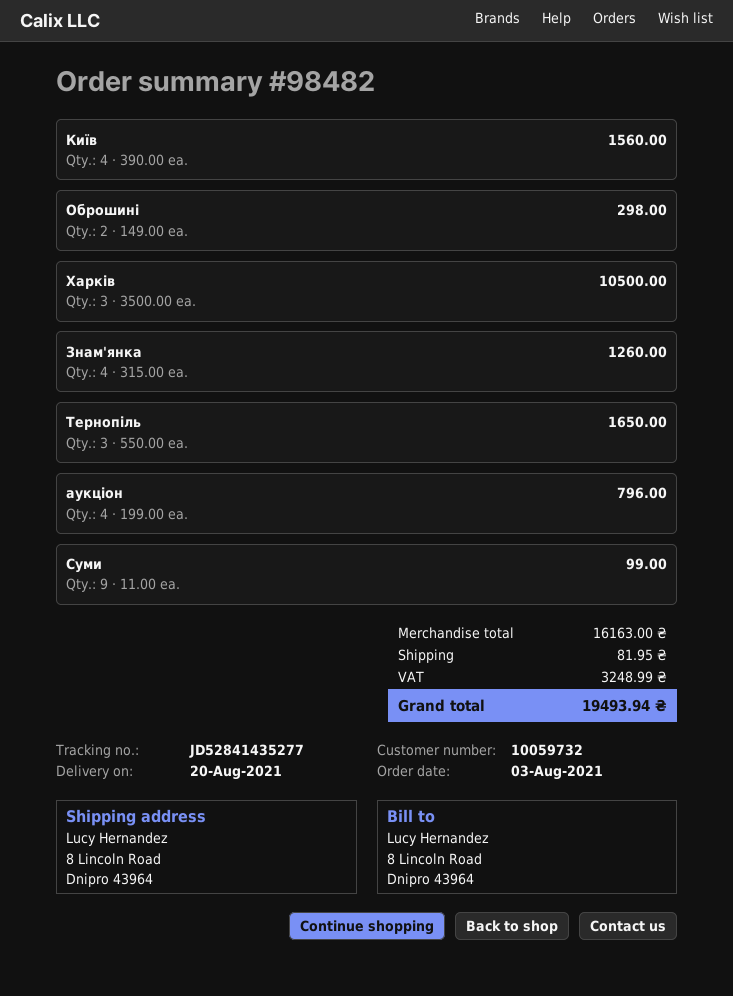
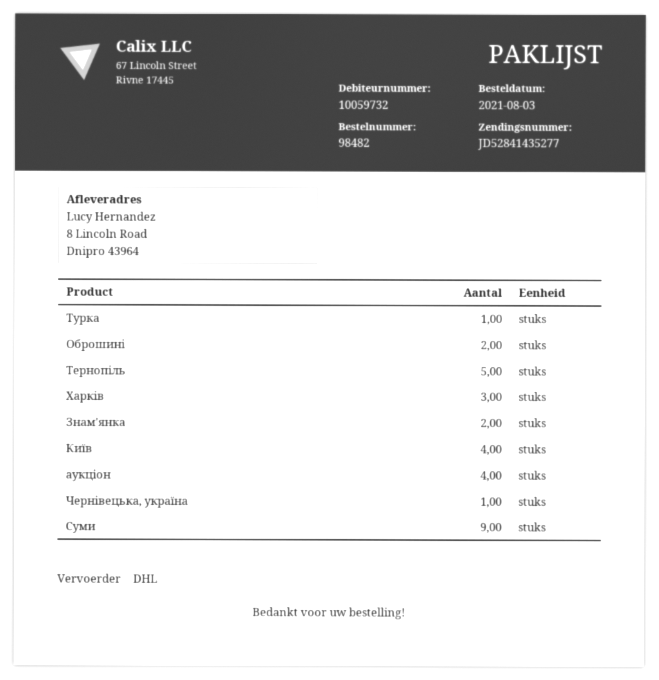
Знам'янка: 4 -> 2
Тернопіль: 3 -> 5
Турка: none -> 1
Чернівецька, україна: none -> 1

